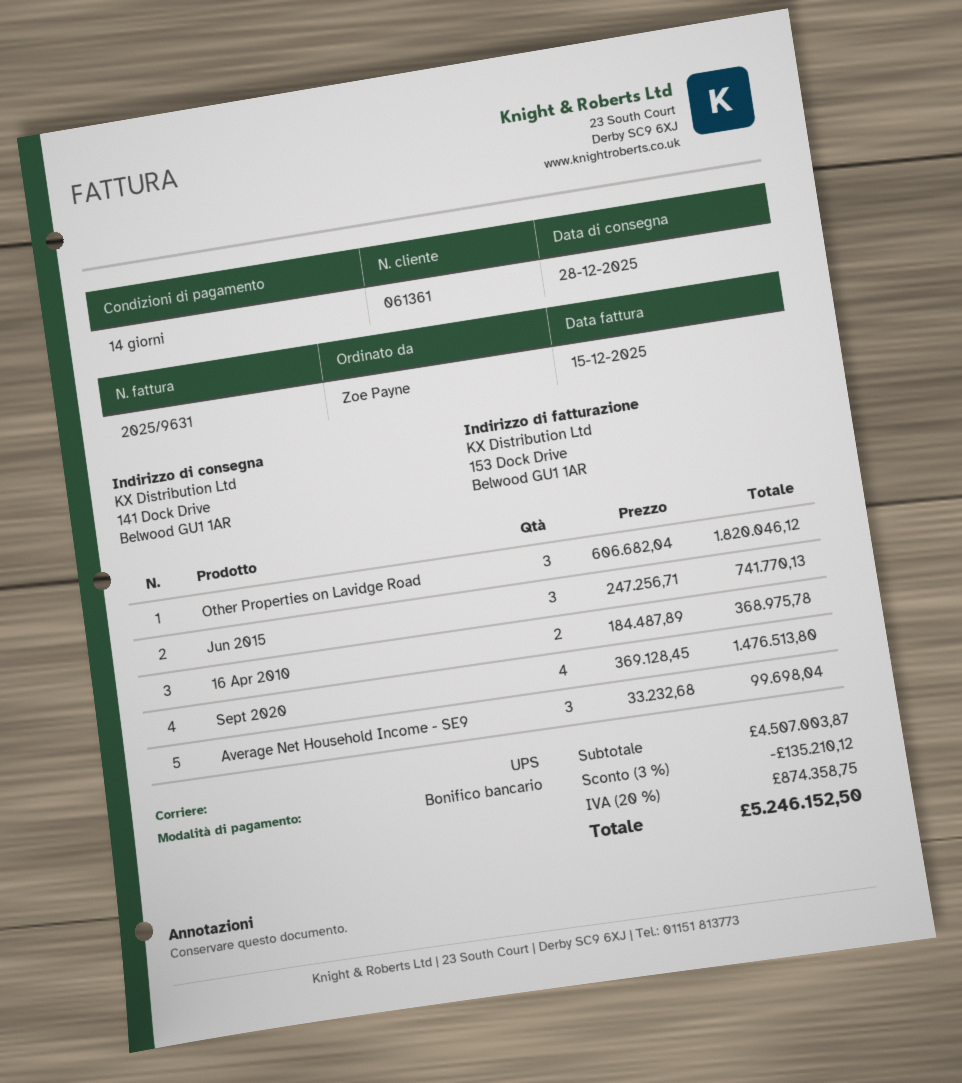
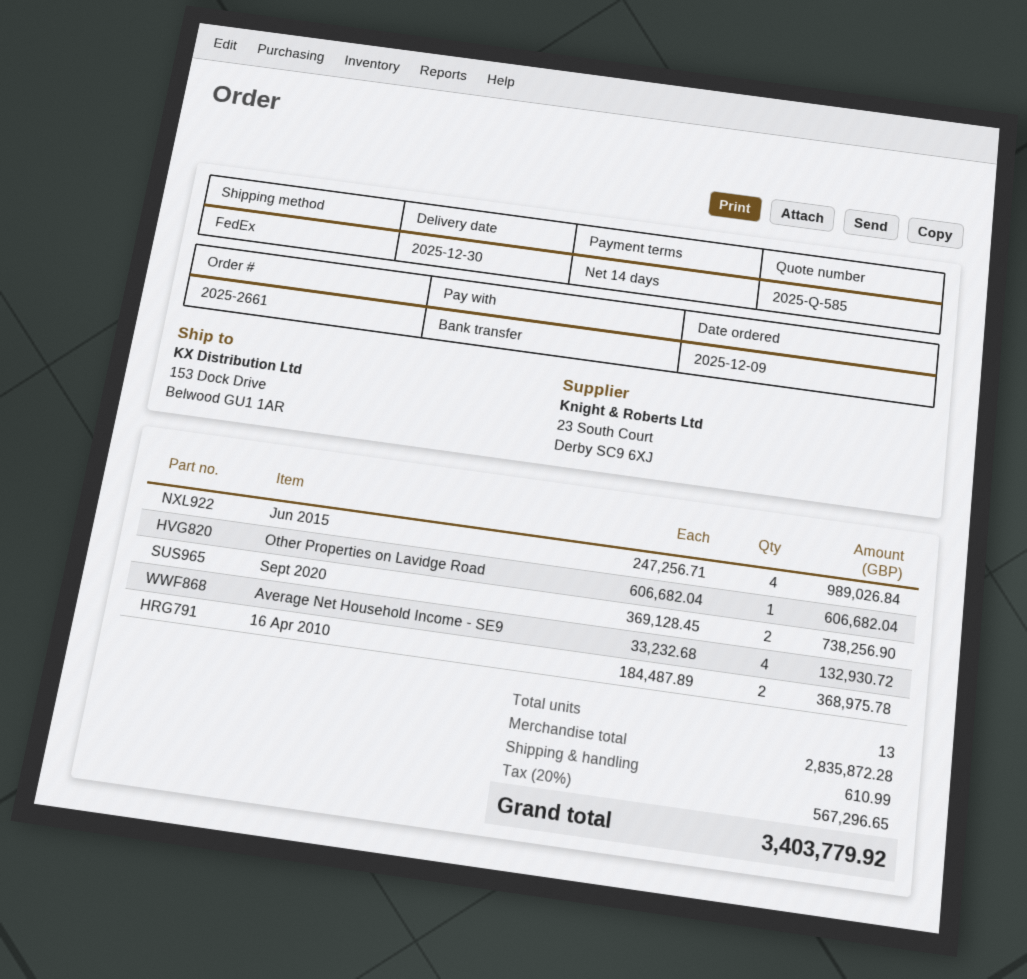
delivery date: 2025-12-28 -> 2025-12-30
shipping method: UPS -> FedEx
ship to: 141 Dock Drive, Belwood GU1 1AR -> 153 Dock Drive, Belwood GU1 1AR
Other Properties on Lavidge Road: 3 x 606682.04 = 1820046.12 -> 1 x 606682.04 = 606682.04
Jun 2015: 3 x 247256.71 = 741770.13 -> 4 x 247256.71 = 989026.84
Sept 2020: 4 x 369128.45 = 1476513.80 -> 2 x 369128.45 = 738256.90
Average Net Household Income - SE9: 3 x 33232.68 = 99698.04 -> 4 x 33232.68 = 132930.72
subtotal: 4507003.87 -> 2835872.28
discount: 3% = 135210.12 -> none
shipping: none -> 610.99
tax: 20% = 874358.75 -> 20% = 567296.65
total: 5246152.50 -> 3403779.92

